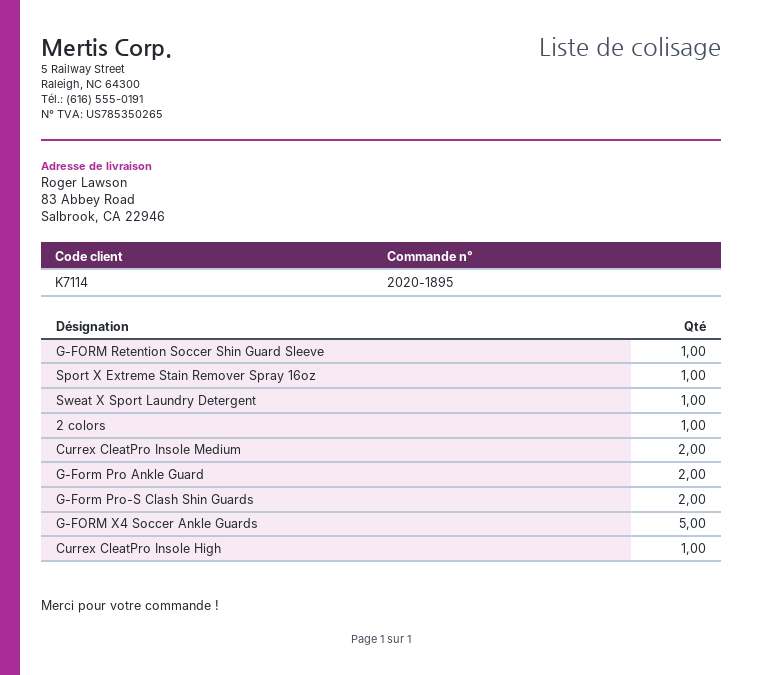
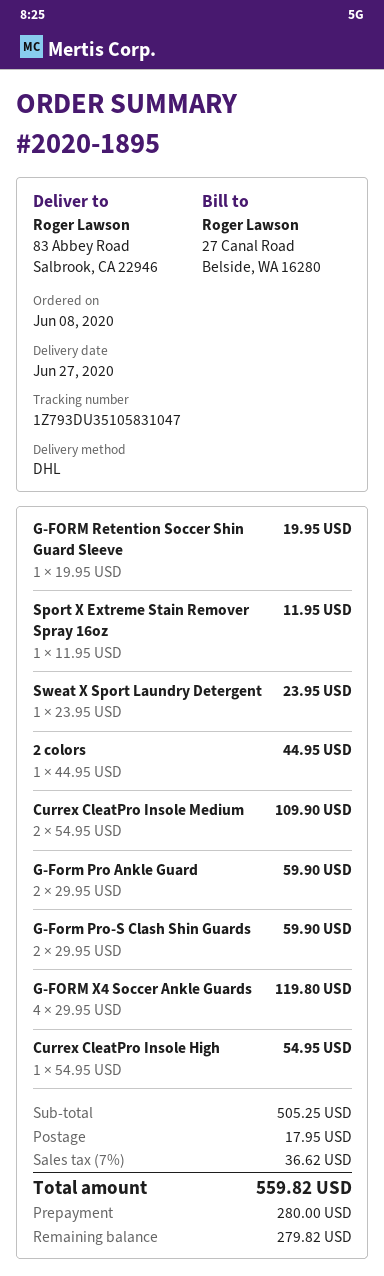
G-FORM X4 Soccer Ankle Guards: 5 -> 4

